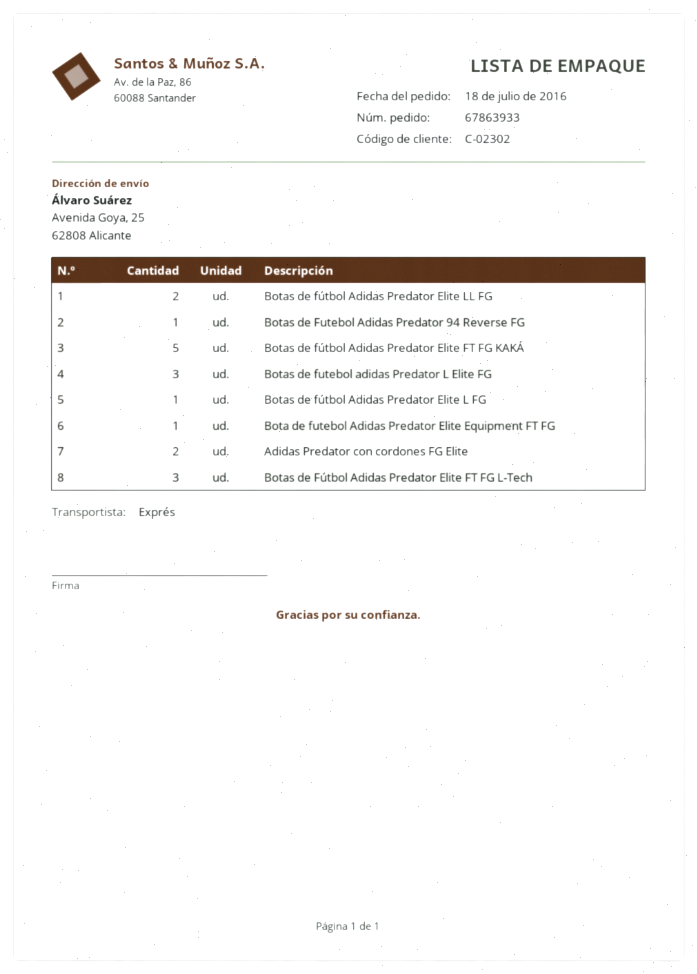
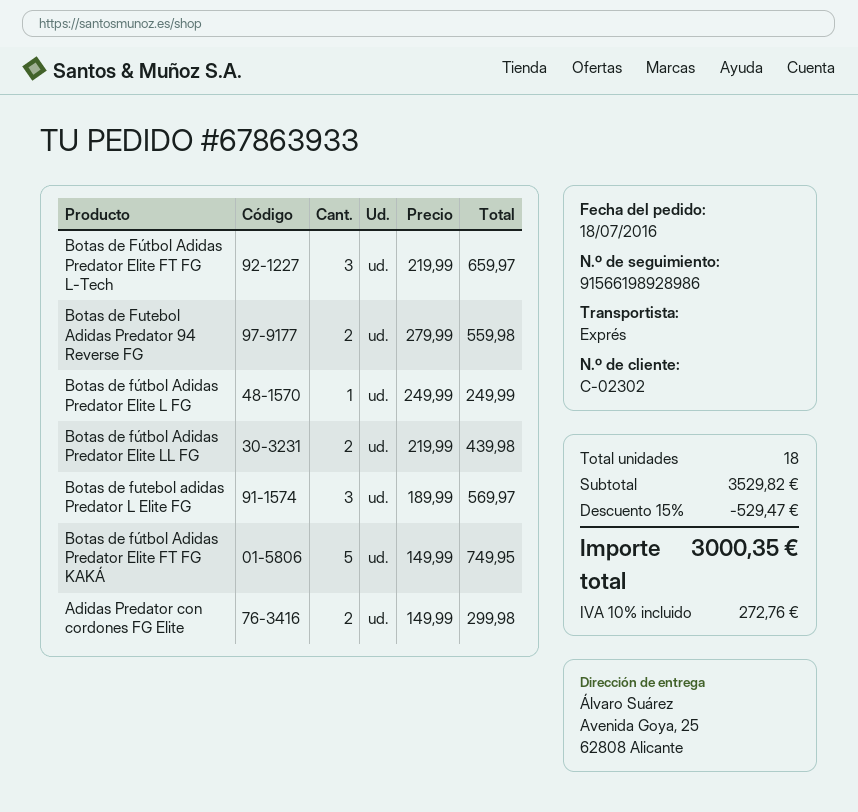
Botas de Futebol Adidas Predator 94 Reverse FG: 1 -> 2
Bota de futebol Adidas Predator Elite Equipment FT FG: 1 -> none

